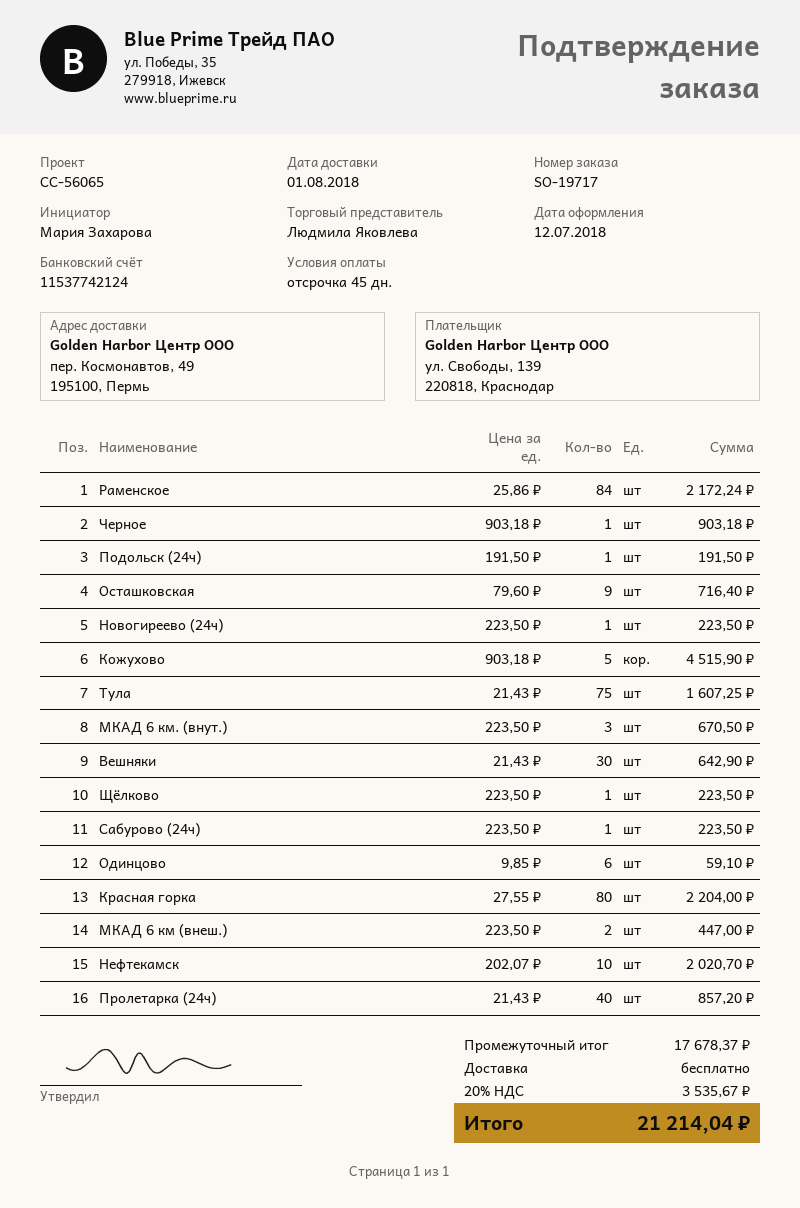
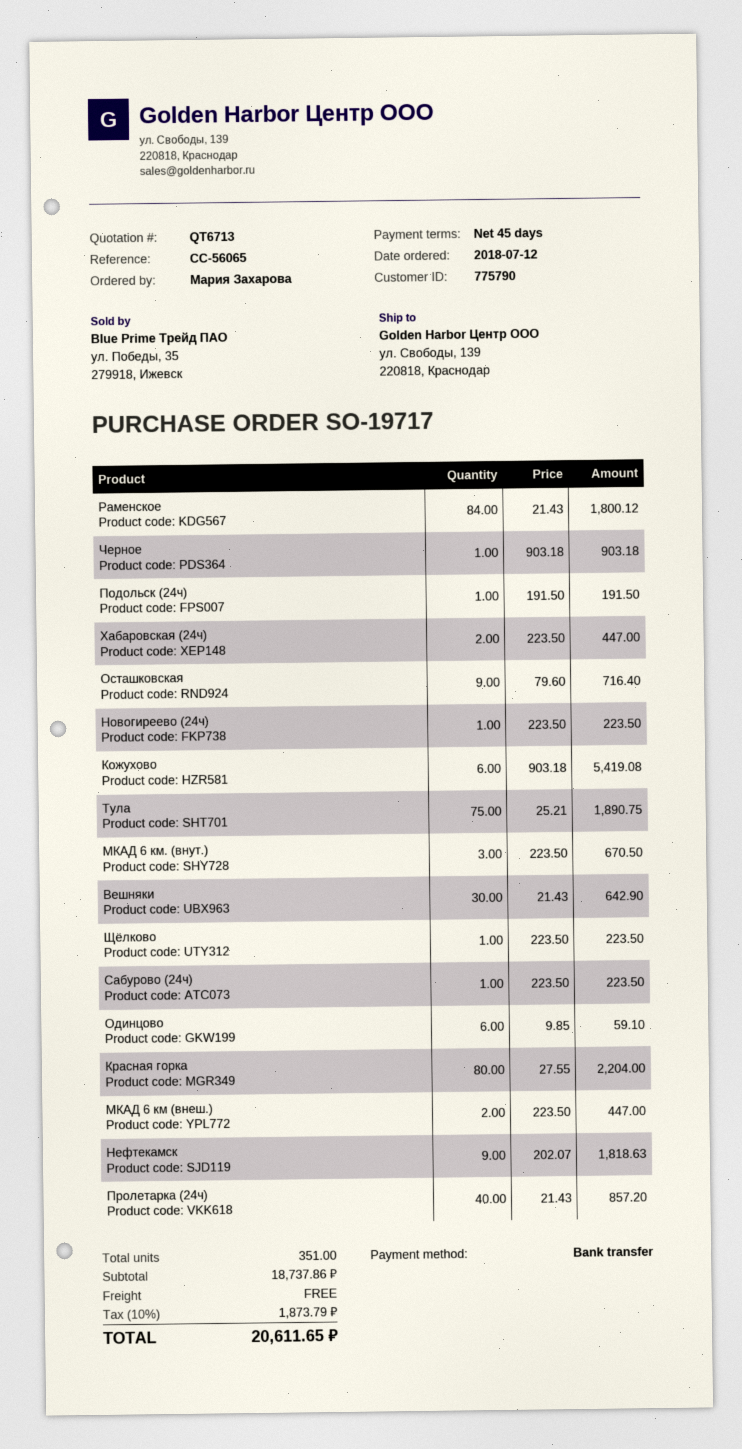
ship to: пер. Космонавтов, 49, 195100, Пермь -> ул. Свободы, 139, 220818, Краснодар
Раменское: 84 x 25.86 = 2172.24 -> 84 x 21.43 = 1800.12
Кожухово: 5 x 903.18 = 4515.90 -> 6 x 903.18 = 5419.08
Тула: 75 x 21.43 = 1607.25 -> 75 x 25.21 = 1890.75
Нефтекамск: 10 x 202.07 = 2020.70 -> 9 x 202.07 = 1818.63
Хабаровская (24ч): none -> 2 x 223.50 = 447.00
subtotal: 17678.37 -> 18737.86
tax: 20% = 3535.67 -> 10% = 1873.79
total: 21214.04 -> 20611.65

